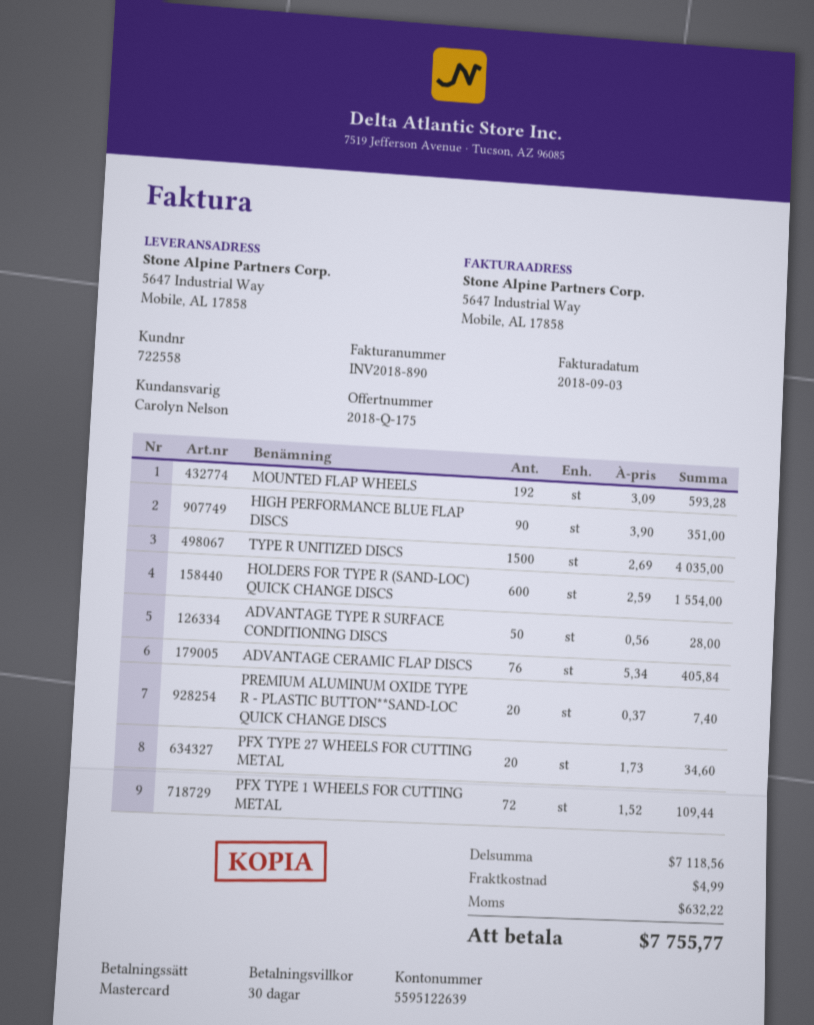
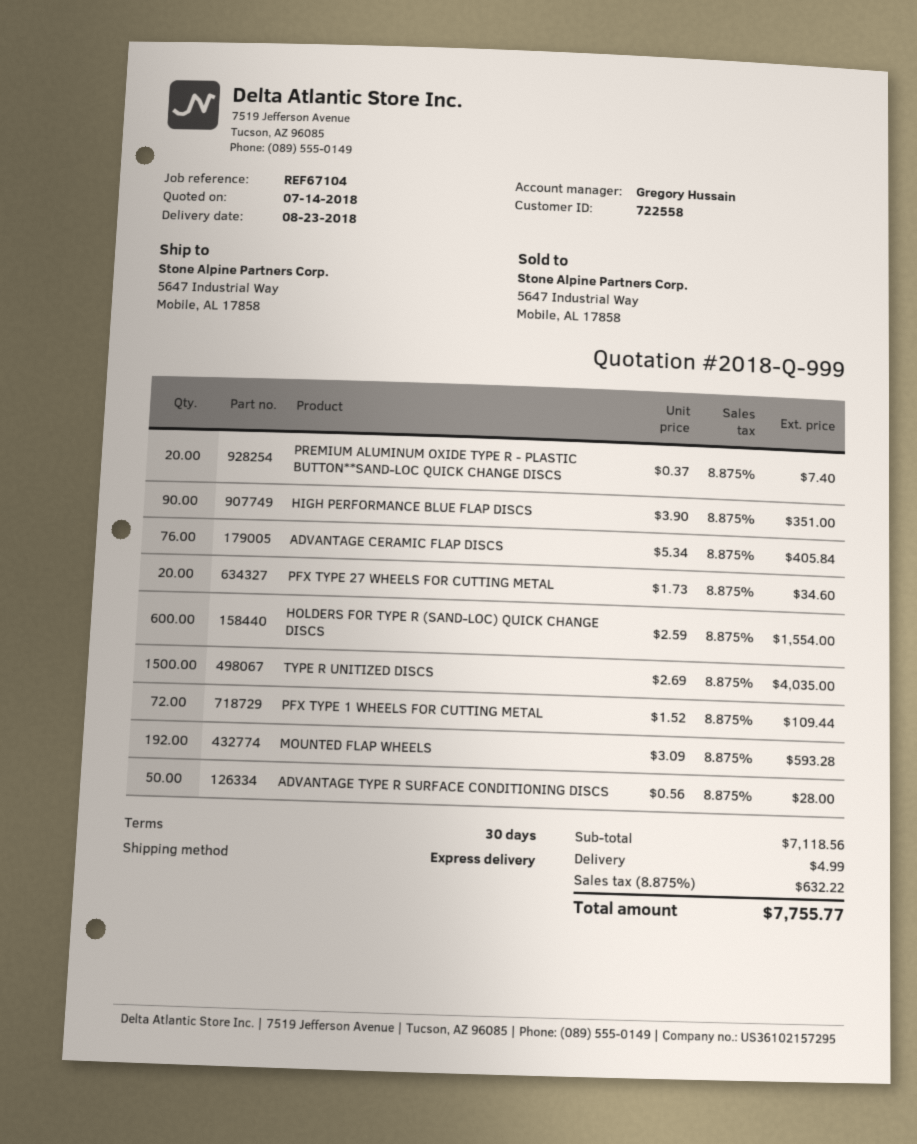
quote number: 2018-Q-175 -> 2018-Q-999
sales rep: Carolyn Nelson -> Gregory Hussain

